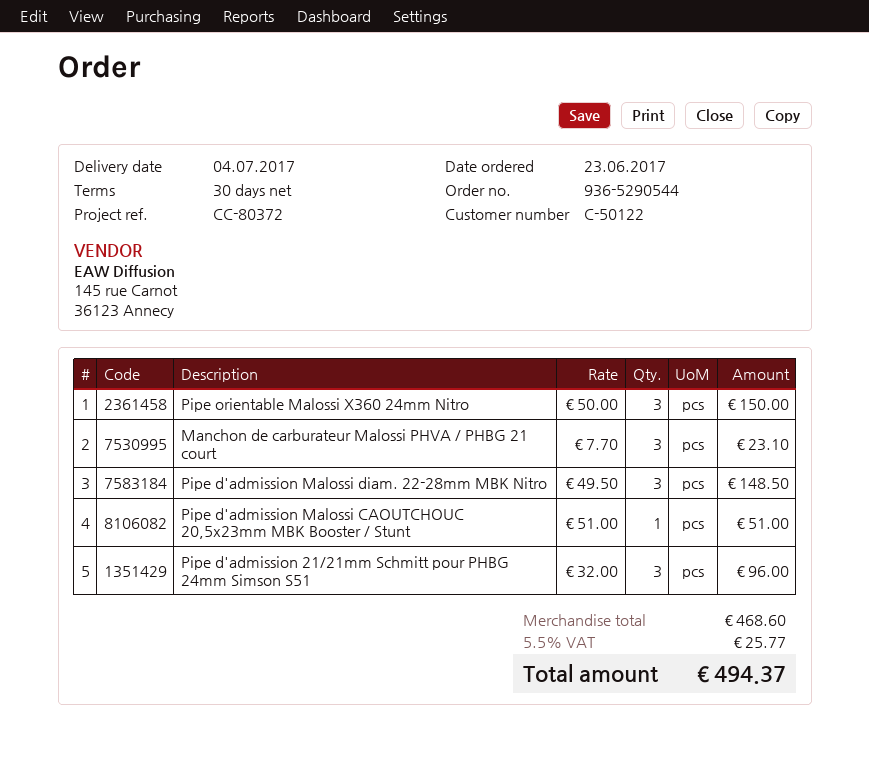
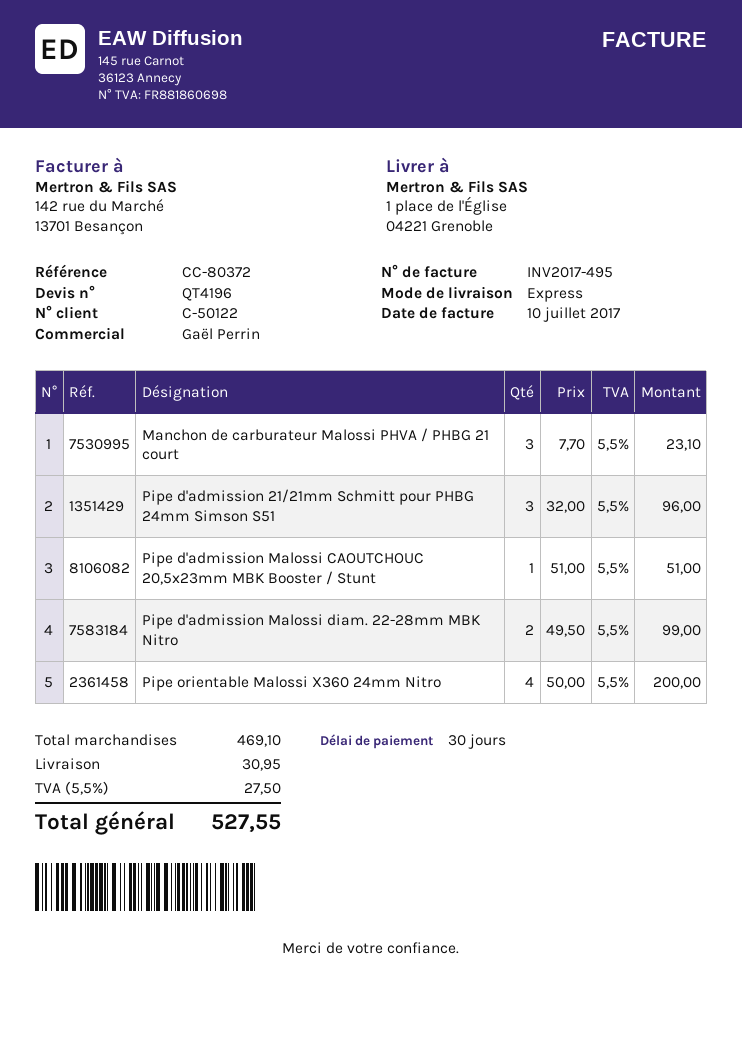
Pipe orientable Malossi X360 24mm Nitro: 3 x 50.00 = 150.00 -> 4 x 50.00 = 200.00
Pipe d'admission Malossi diam. 22-28mm MBK Nitro: 3 x 49.50 = 148.50 -> 2 x 49.50 = 99.00
subtotal: 468.60 -> 469.10
shipping: none -> 30.95
tax: 5.5% = 25.77 -> 5.5% = 27.50
total: 494.37 -> 527.55

